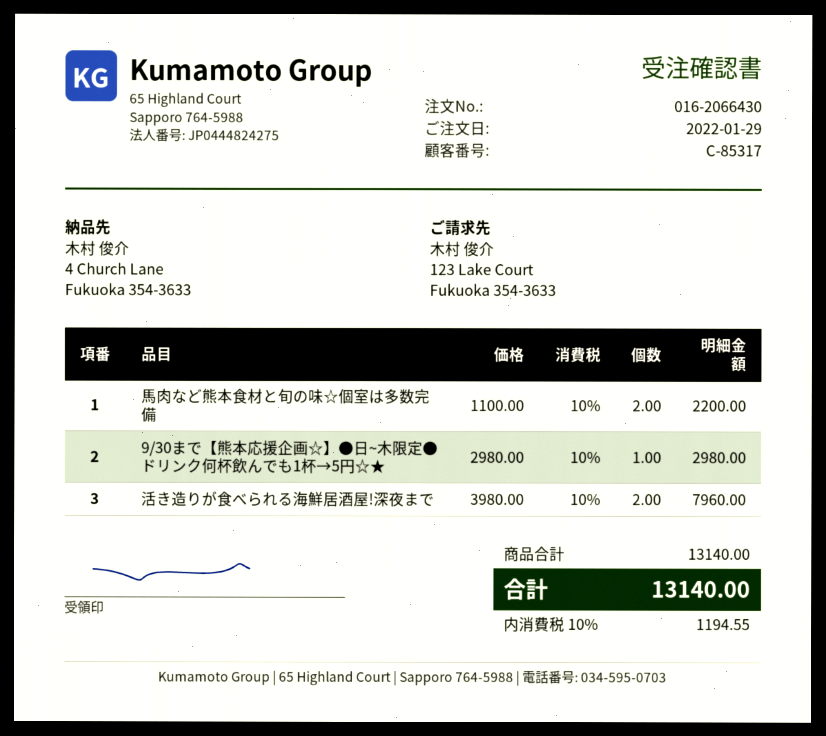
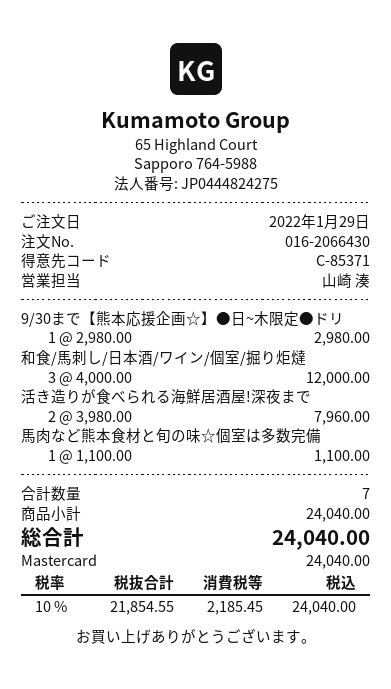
customer number: C-85317 -> C-85371
馬肉など熊本食材と旬の味☆個室は多数完備: 2 x 1100.00 = 2200.00 -> 1 x 1100.00 = 1100.00
和食/馬刺し/日本酒/ワイン/個室/掘り炬燵: none -> 3 x 4000.00 = 12000.00
subtotal: 13140.00 -> 24040.00
tax: 10% = 1194.55 -> 10% = 2185.45
total: 13140.00 -> 24040.00

